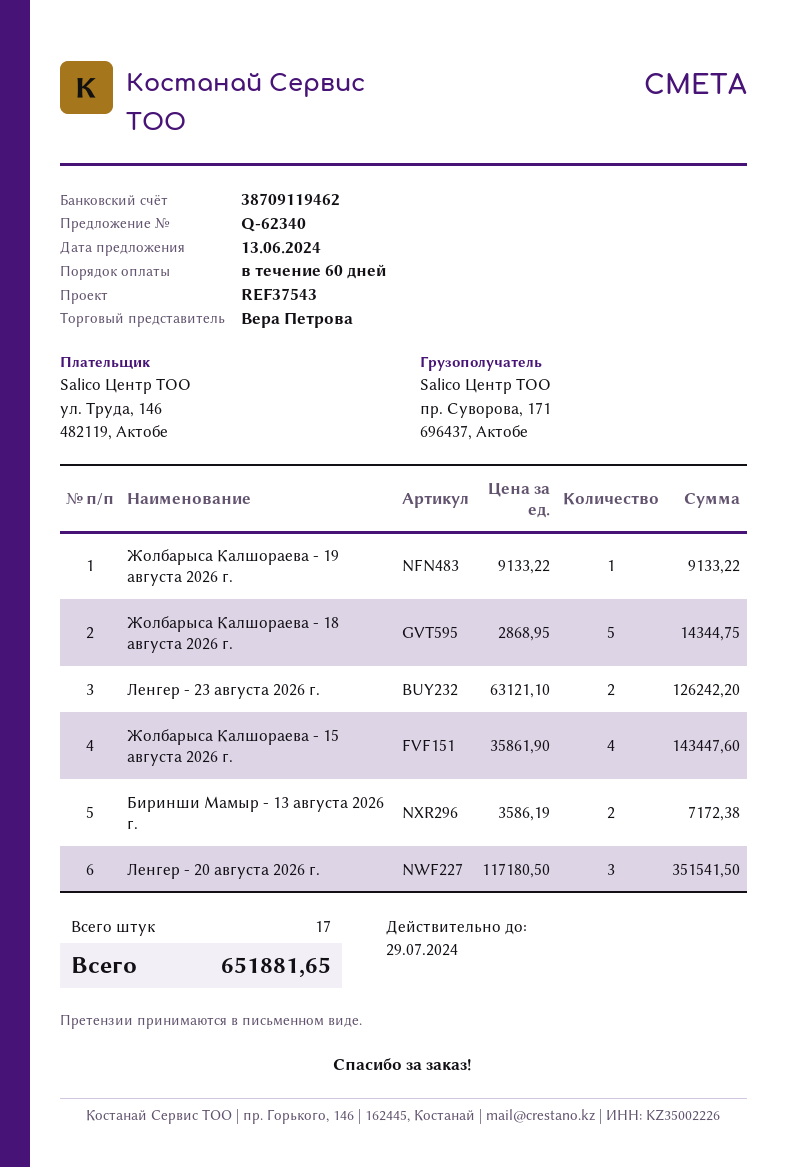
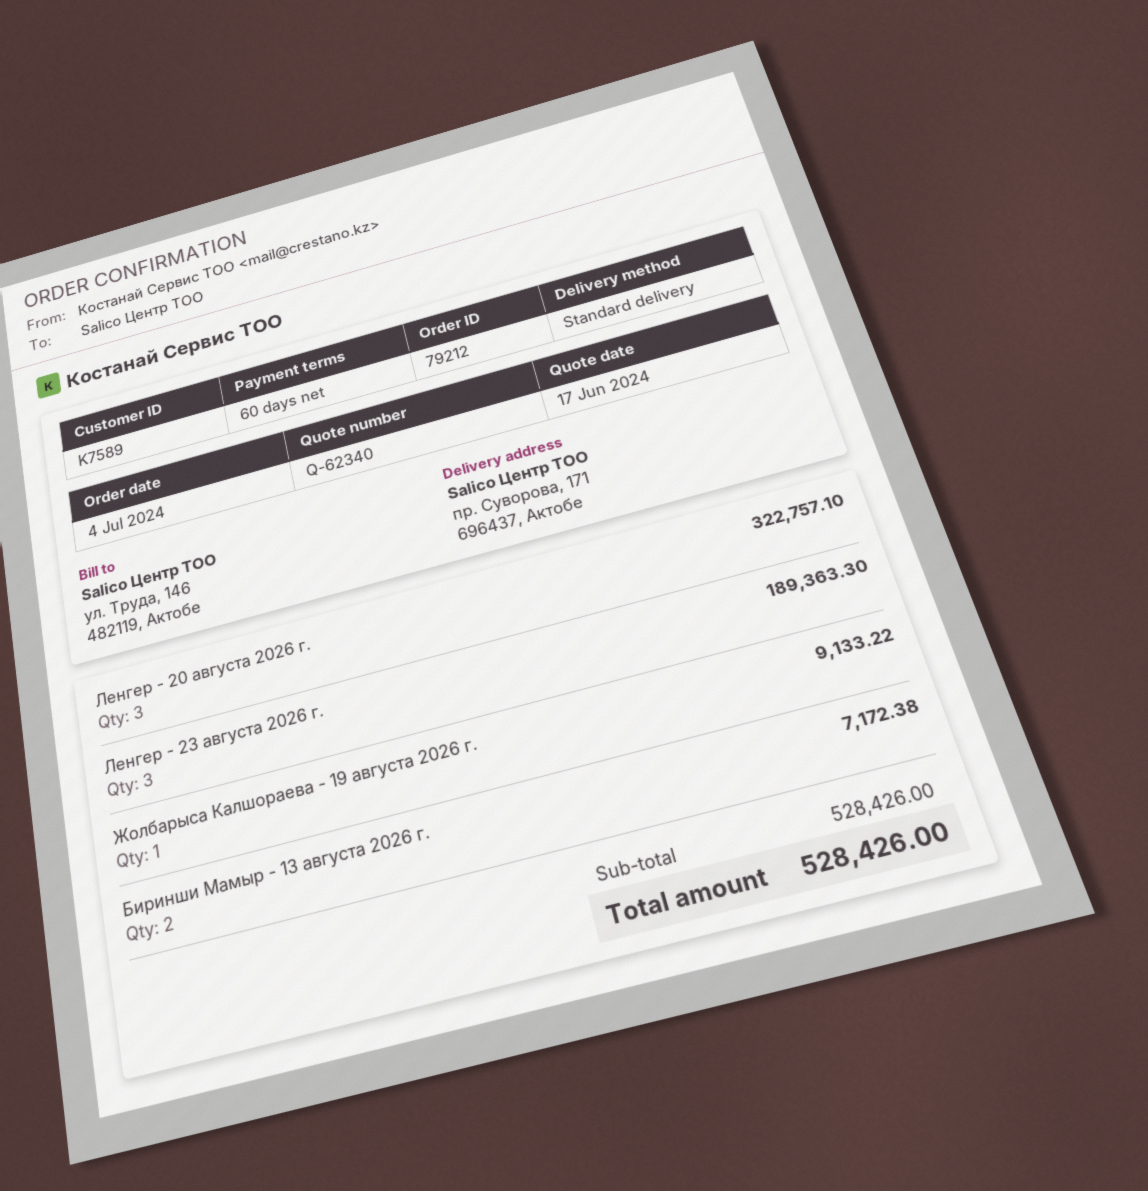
quote date: 2024-06-13 -> 2024-06-17
Жолбарыса Калшораева - 18 августа 2026 г.: 5 for 14344.75 -> none
Ленгер - 23 августа 2026 г.: 2 for 126242.20 -> 3 for 189363.30
Жолбарыса Калшораева - 15 августа 2026 г.: 4 for 143447.60 -> none
Ленгер - 20 августа 2026 г.: 3 for 351541.50 -> 3 for 322757.10
total: 651881.65 -> 528426.00

